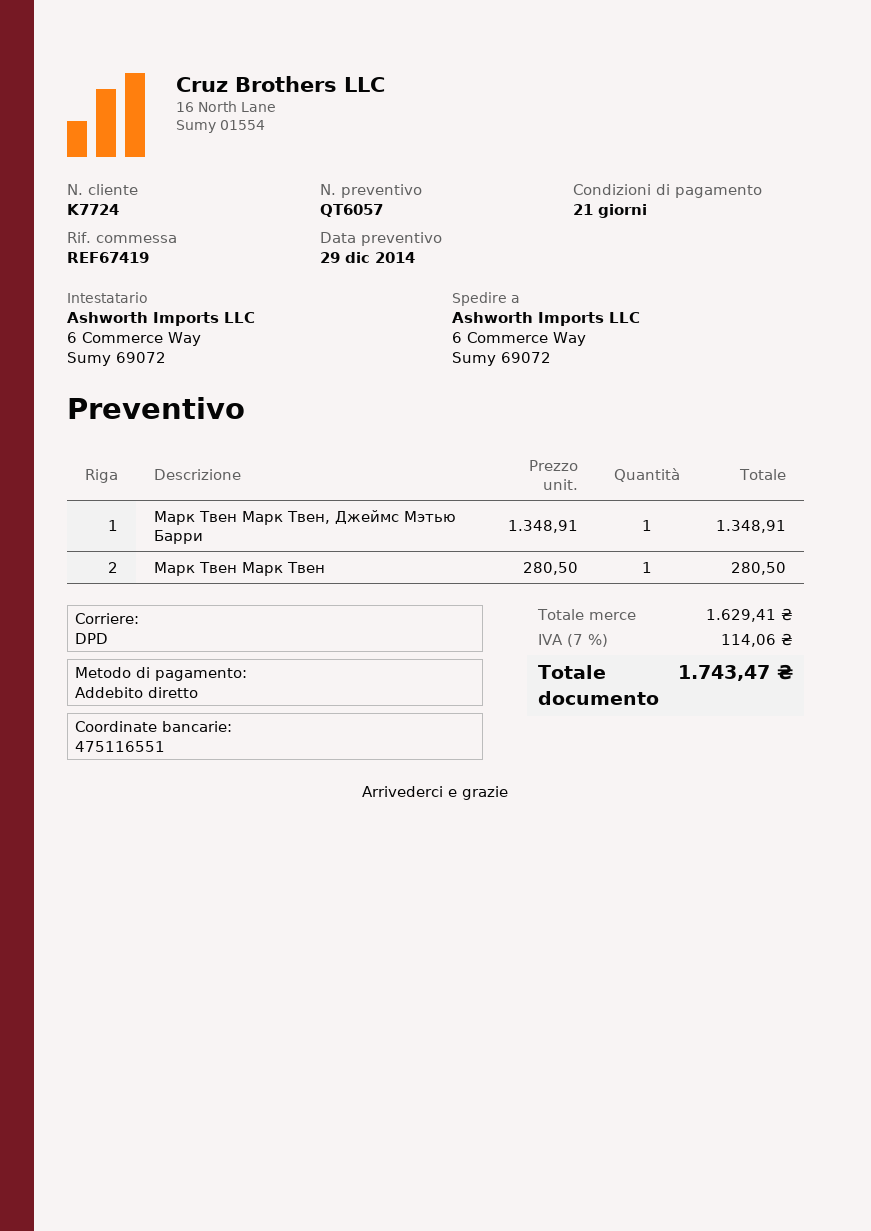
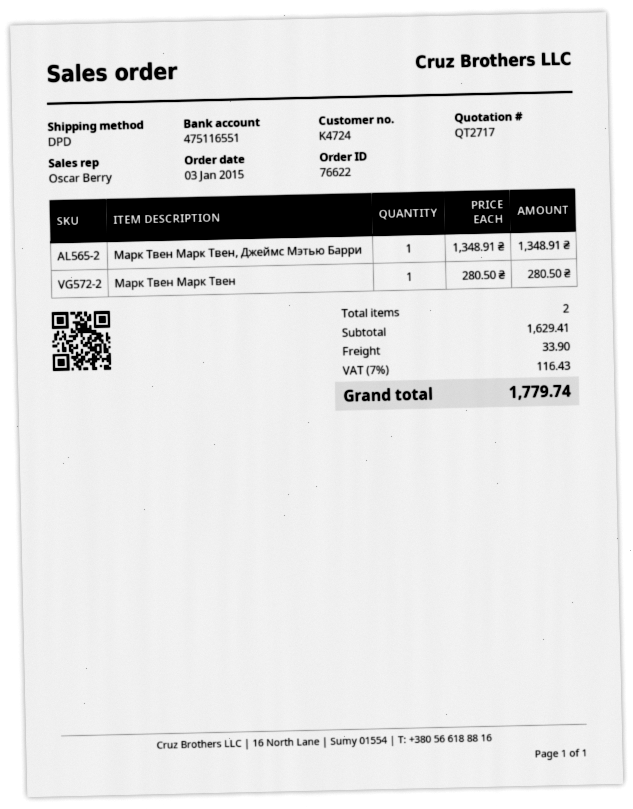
quote number: QT6057 -> QT2717
customer number: K7724 -> K4724
shipping: none -> 33.90
tax: 7% = 114.06 -> 7% = 116.43
total: 1743.47 -> 1779.74

